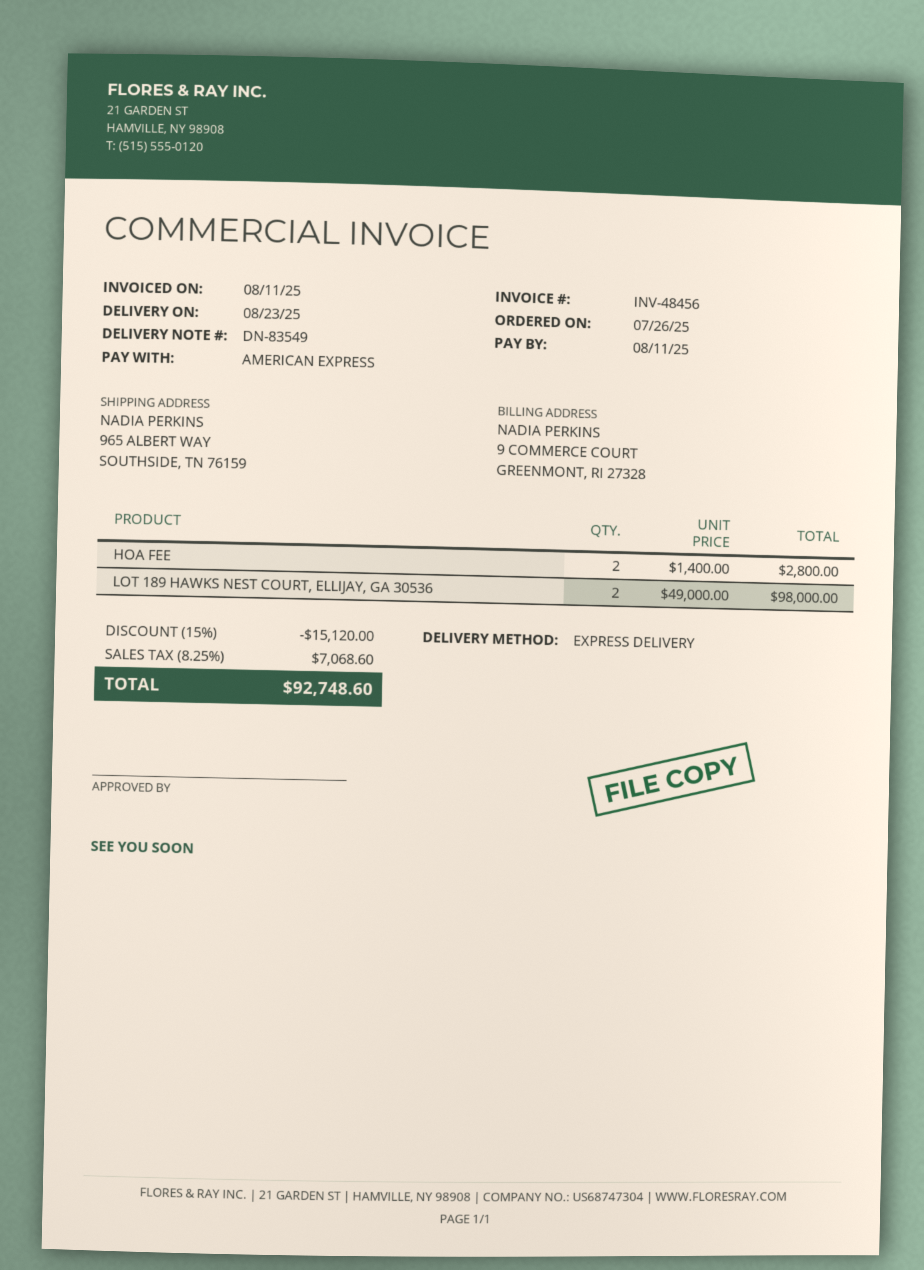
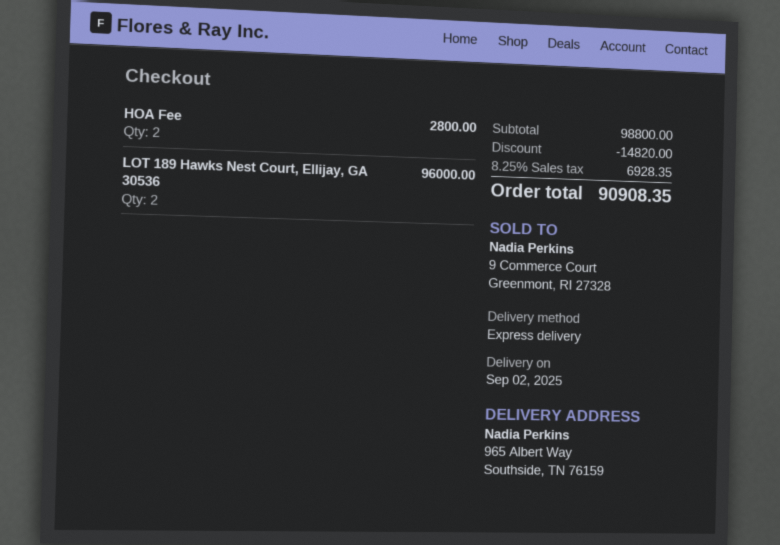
delivery date: 2025-08-23 -> 2025-09-02
LOT 189 HAWKS NEST COURT, ELLIJAY, GA 30536: 2 for 98000.00 -> 2 for 96000.00
discount: 15120.00 -> 14820.00
tax: 8.25% = 7068.60 -> 8.25% = 6928.35
total: 92748.60 -> 90908.35

